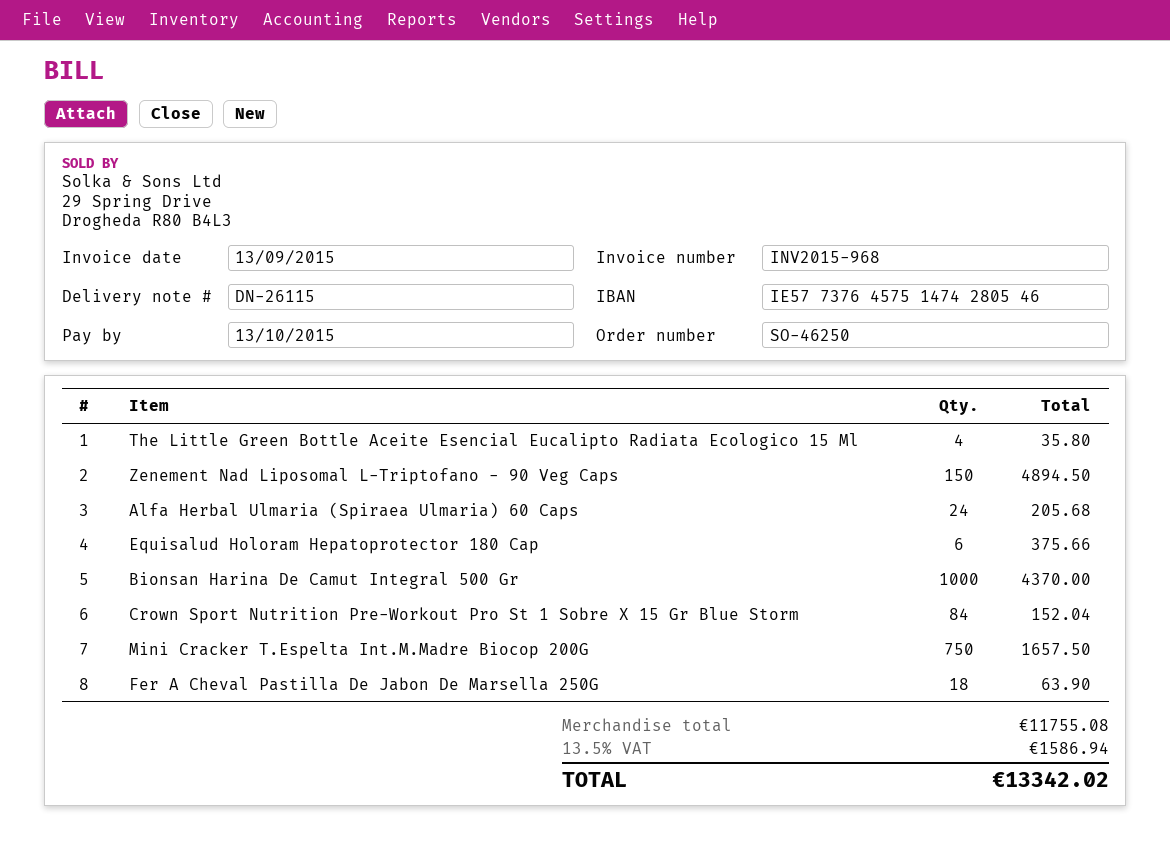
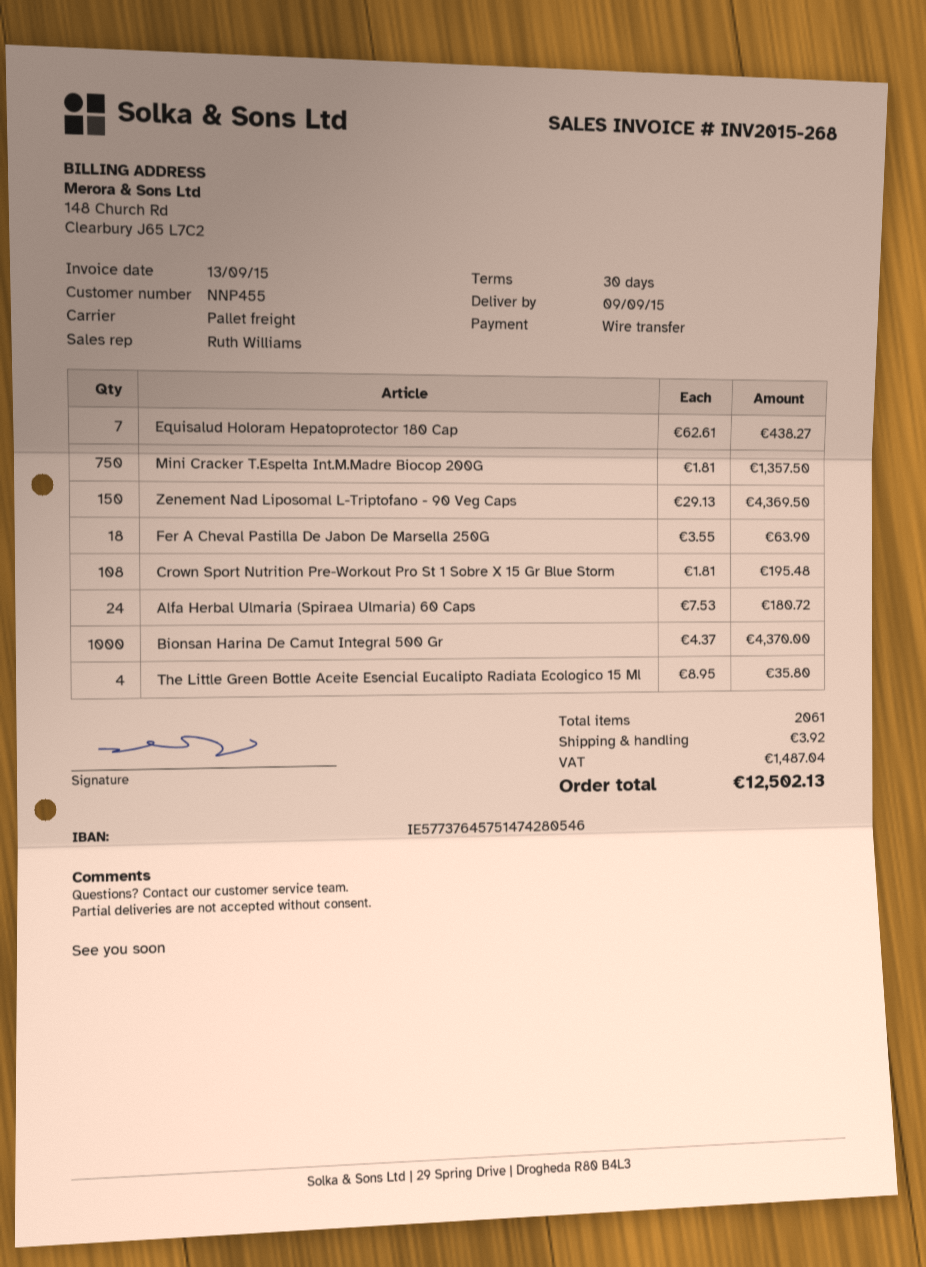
invoice number: INV2015-968 -> INV2015-268
Zenement Nad Liposomal L-Triptofano - 90 Veg Caps: 150 for 4894.50 -> 150 for 4369.50
Alfa Herbal Ulmaria (Spiraea Ulmaria) 60 Caps: 24 for 205.68 -> 24 for 180.72
Equisalud Holoram Hepatoprotector 180 Cap: 6 for 375.66 -> 7 for 438.27
Crown Sport Nutrition Pre-Workout Pro St 1 Sobre X 15 Gr Blue Storm: 84 for 152.04 -> 108 for 195.48
Mini Cracker T.Espelta Int.M.Madre Biocop 200G: 750 for 1657.50 -> 750 for 1357.50
shipping: none -> 3.92
tax: 1586.94 -> 1487.04
total: 13342.02 -> 12502.13

